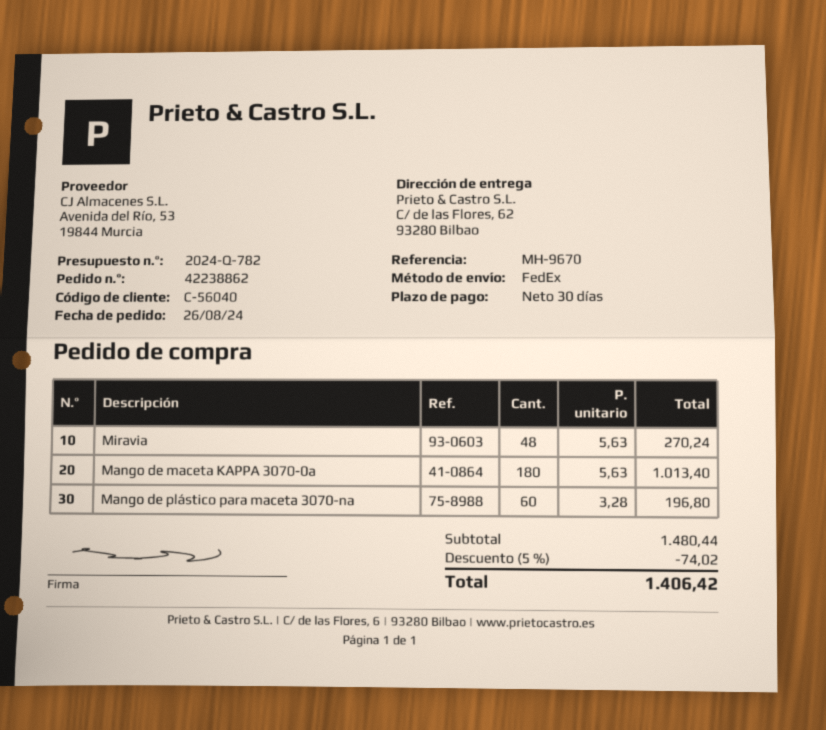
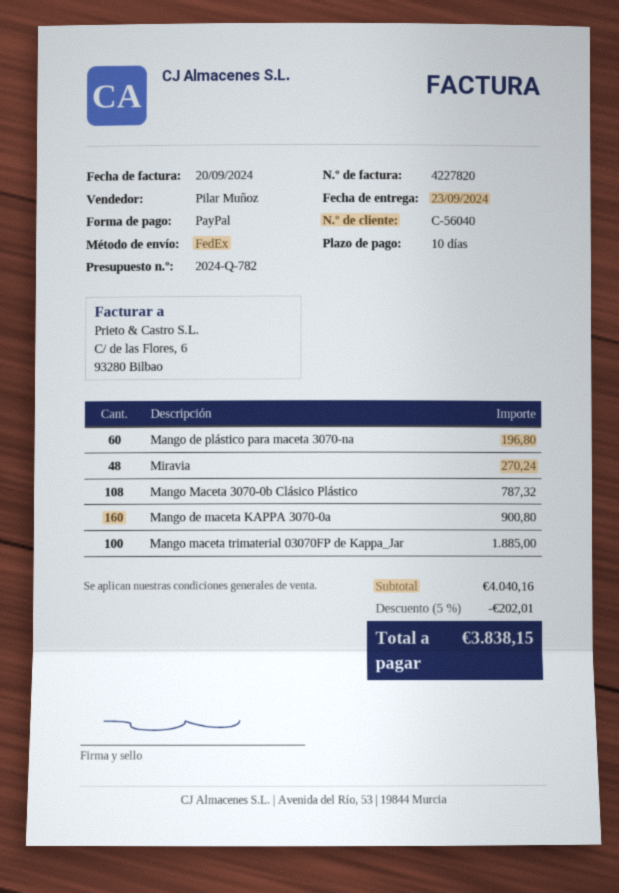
payment terms: 30 days -> 10 days
Mango de maceta KAPPA 3070-0a: 180 for 1013.40 -> 160 for 900.80
Mango Maceta 3070-0b Clásico Plástico: none -> 108 for 787.32
Mango maceta trimaterial 03070FP de Kappa_Jar: none -> 100 for 1885.00
subtotal: 1480.44 -> 4040.16
discount: 5% = 74.02 -> 5% = 202.01
total: 1406.42 -> 3838.15

